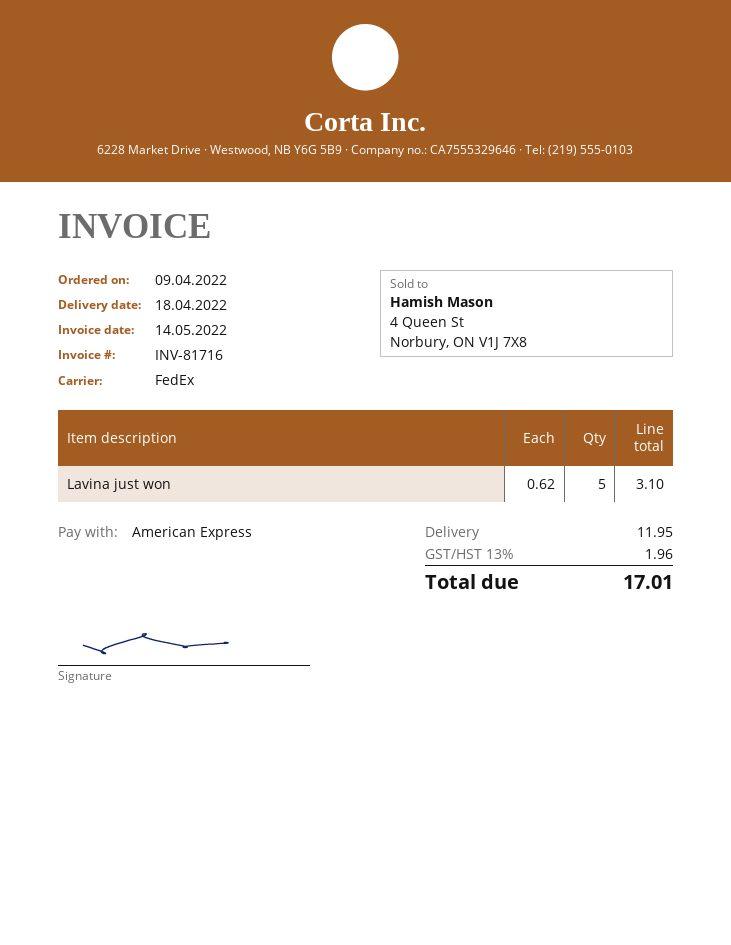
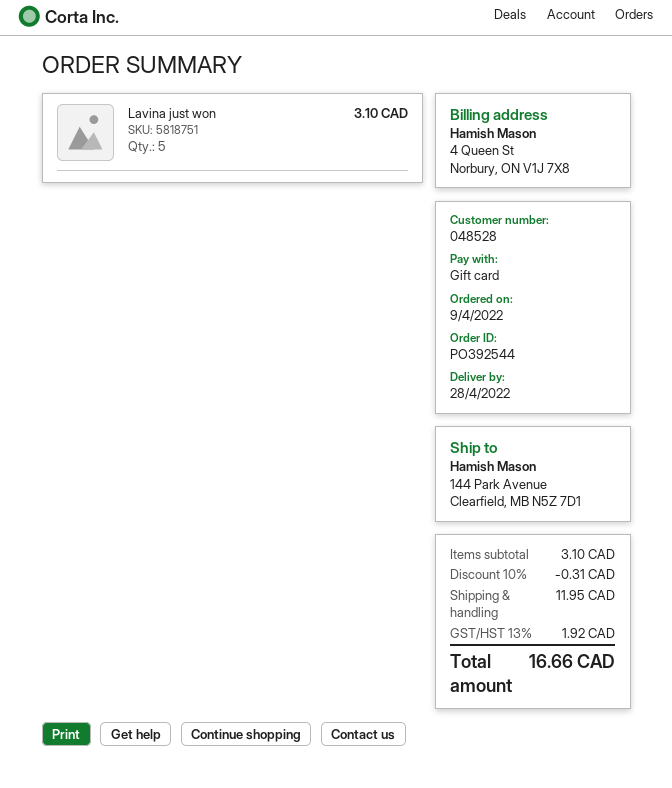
delivery date: 2022-04-18 -> 2022-04-28
payment method: American Express -> gift card
discount: none -> 10% = 0.31
tax: 13% = 1.96 -> 13% = 1.92
total: 17.01 -> 16.66

